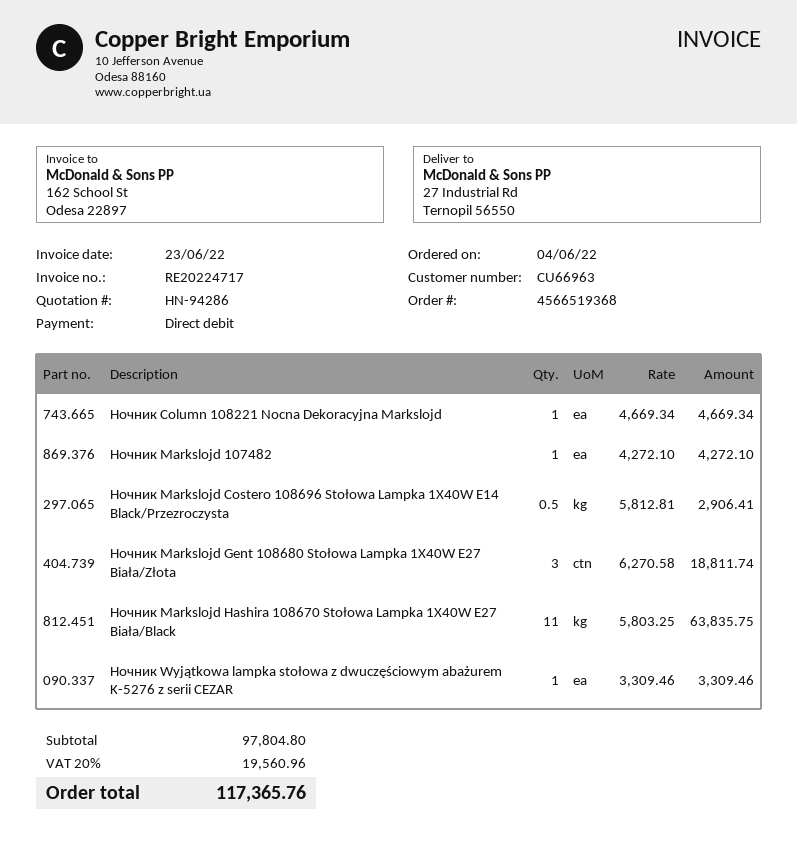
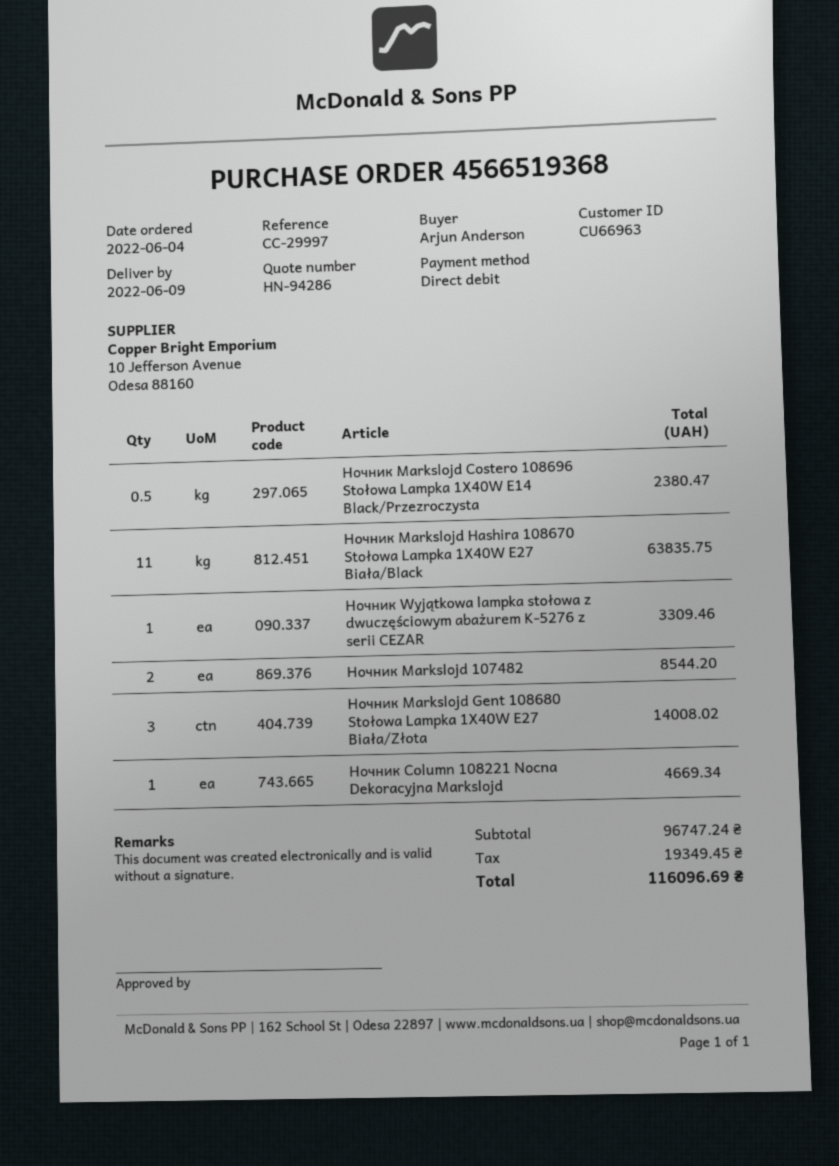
Ночник Markslojd 107482: 1 for 4272.10 -> 2 for 8544.20
Ночник Markslojd Costero 108696 Stołowa Lampka 1X40W E14 Black/Przezroczysta: 0.5 for 2906.41 -> 0.5 for 2380.47
Ночник Markslojd Gent 108680 Stołowa Lampka 1X40W E27 Biała/Złota: 3 for 18811.74 -> 3 for 14008.02
subtotal: 97804.80 -> 96747.24
tax: 19560.96 -> 19349.45
total: 117365.76 -> 116096.69

